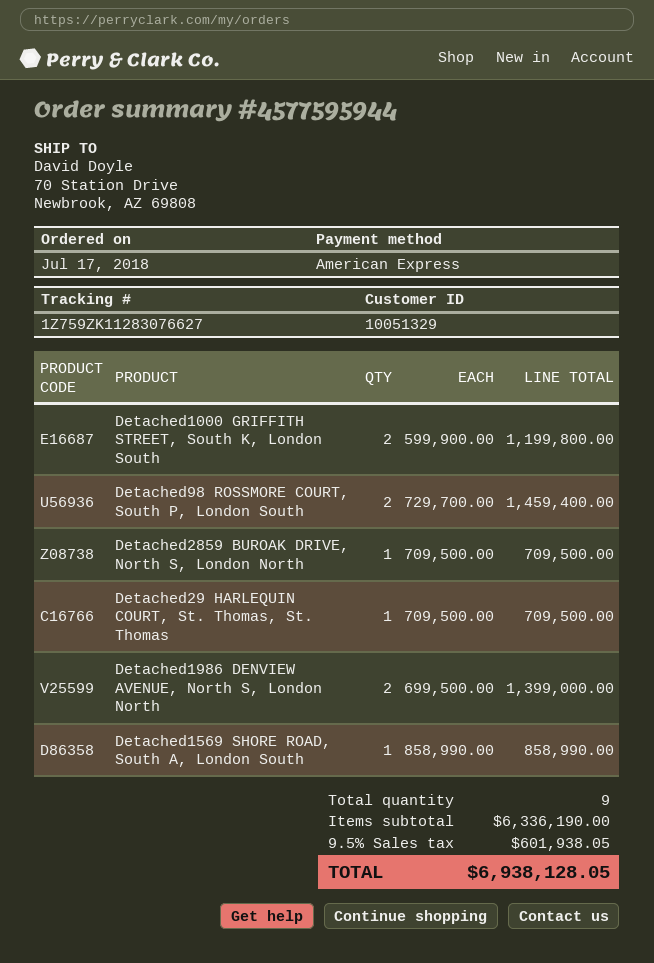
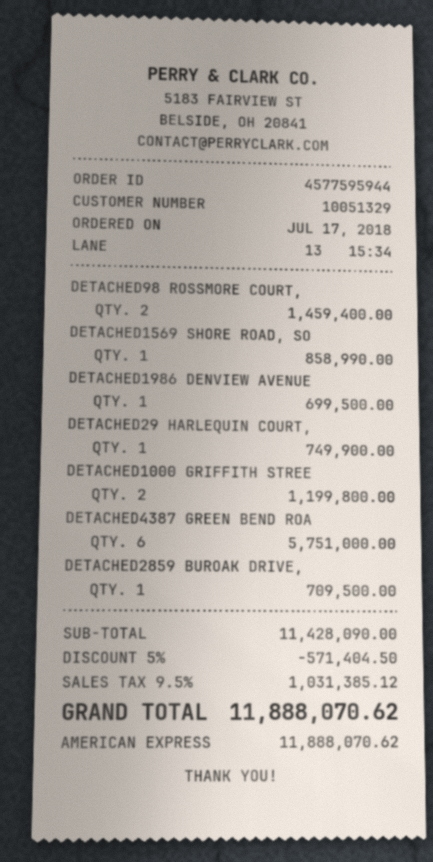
Detached29 HARLEQUIN COURT, St. Thomas, St. Thomas: 1 for 709500.00 -> 1 for 749900.00
Detached1986 DENVIEW AVENUE, North S, London North: 2 for 1399000.00 -> 1 for 699500.00
DETACHED4387 GREEN BEND ROA: none -> 6 for 5751000.00
subtotal: 6336190.00 -> 11428090.00
discount: none -> 5% = 571404.50
tax: 9.5% = 601938.05 -> 9.5% = 1031385.12
total: 6938128.05 -> 11888070.62

